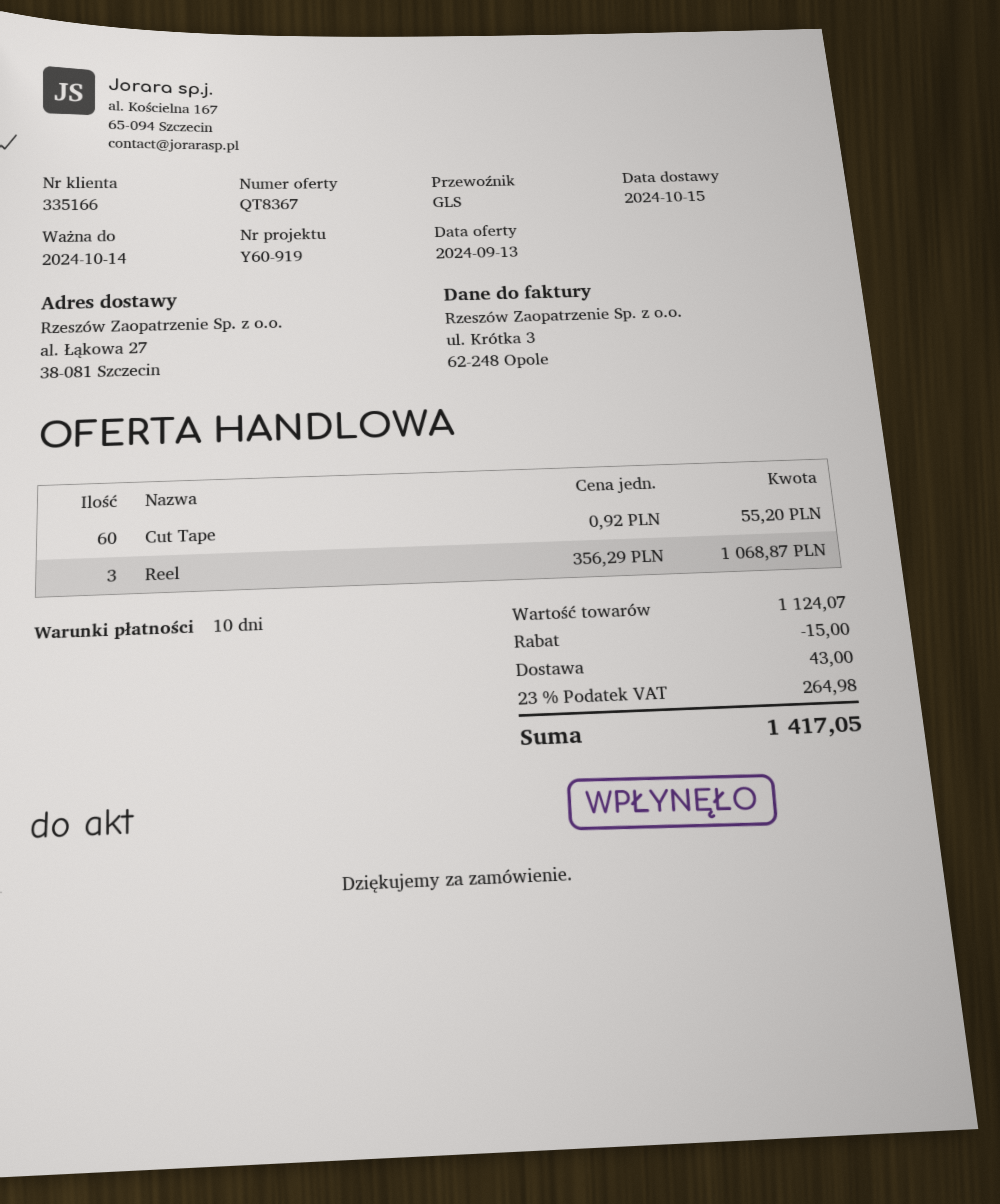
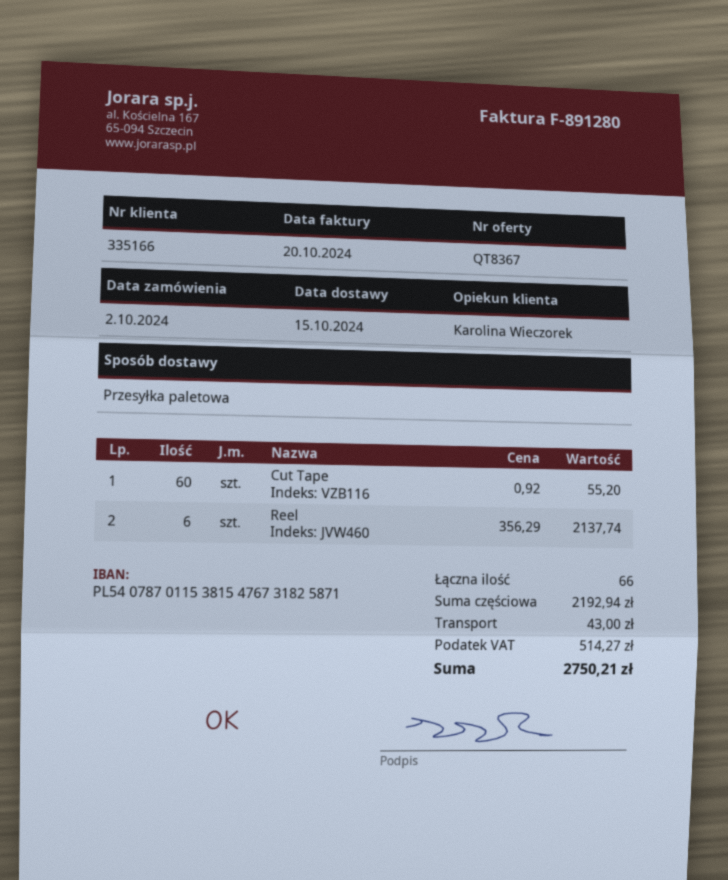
shipping method: GLS -> pallet freight
Reel: 3 x 356.29 = 1068.87 -> 6 x 356.29 = 2137.74
subtotal: 1124.07 -> 2192.94
discount: 15.00 -> none
tax: 264.98 -> 514.27
total: 1417.05 -> 2750.21

